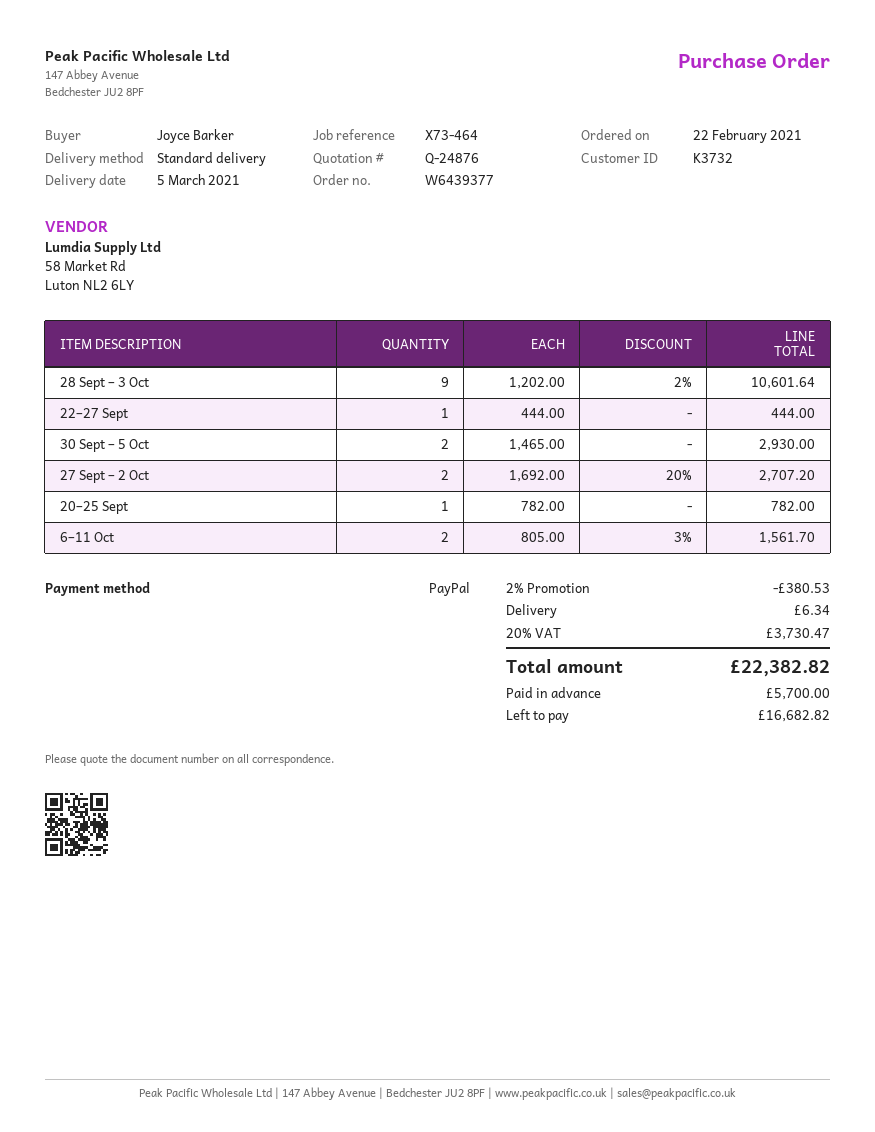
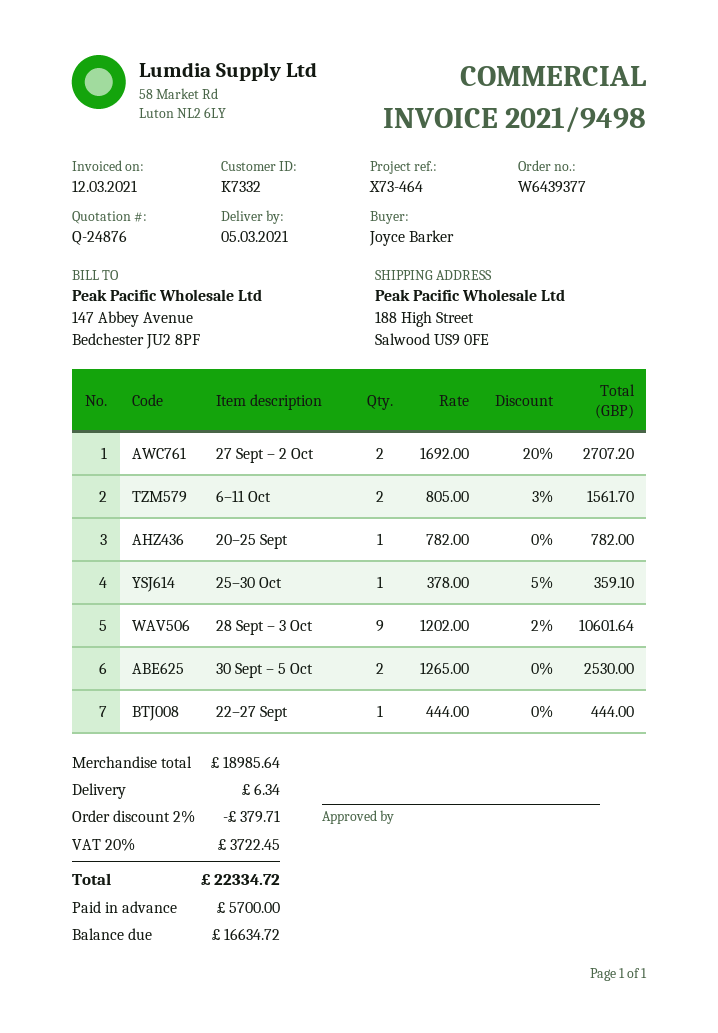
customer number: K3732 -> K7332
30 Sept – 5 Oct: 2 x 1465.00 = 2930.00 -> 2 x 1265.00 = 2530.00
25–30 Oct: none -> 1 x 378.00 - 5% = 359.10
discount: 2% = 380.53 -> 2% = 379.71
tax: 20% = 3730.47 -> 20% = 3722.45
total: 22382.82 -> 22334.72
balance: 16682.82 -> 16634.72

